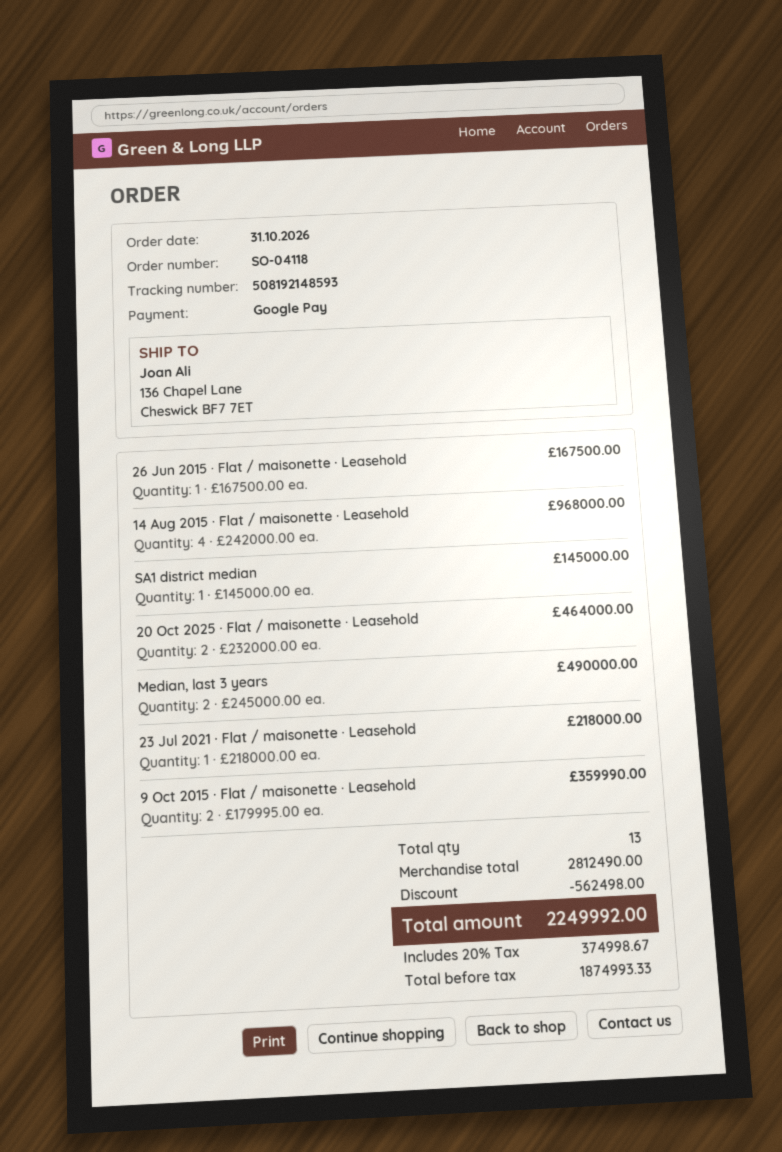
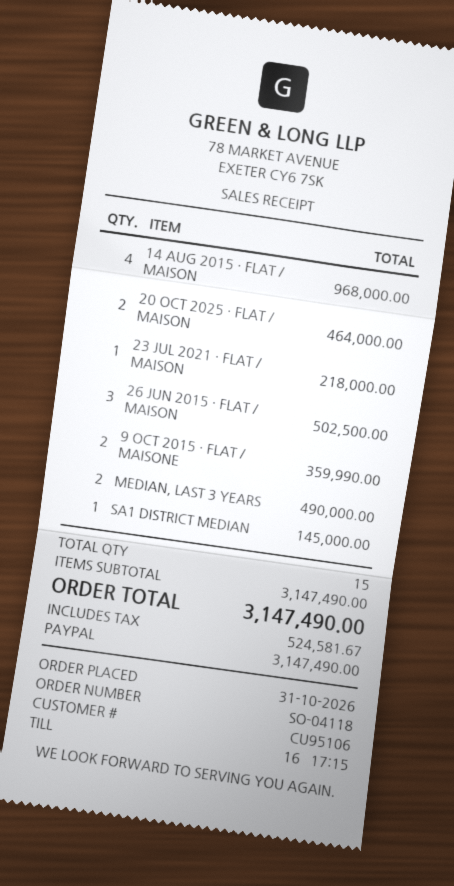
payment method: Google Pay -> PayPal
26 Jun 2015 · Flat / maisonette · Leasehold: 1 for 167500.00 -> 3 for 502500.00
total quantity: 13 -> 15
subtotal: 2812490.00 -> 3147490.00
discount: 562498.00 -> none
tax: 374998.67 -> 524581.67
total: 2249992.00 -> 3147490.00

